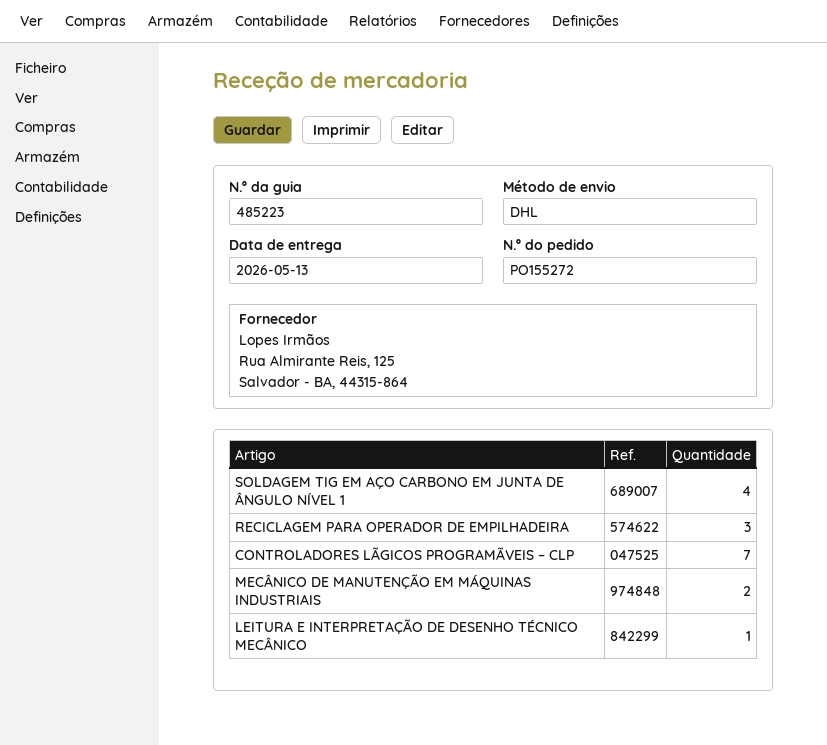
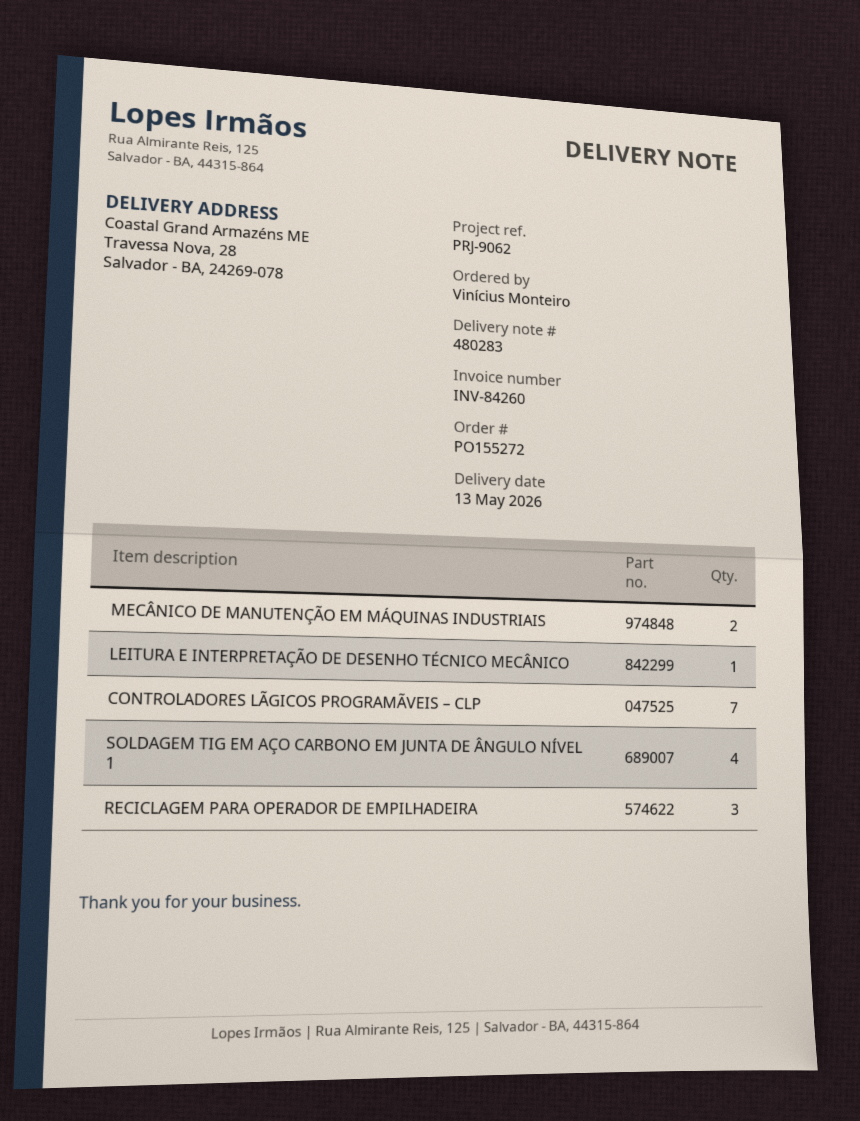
delivery note number: 485223 -> 480283

